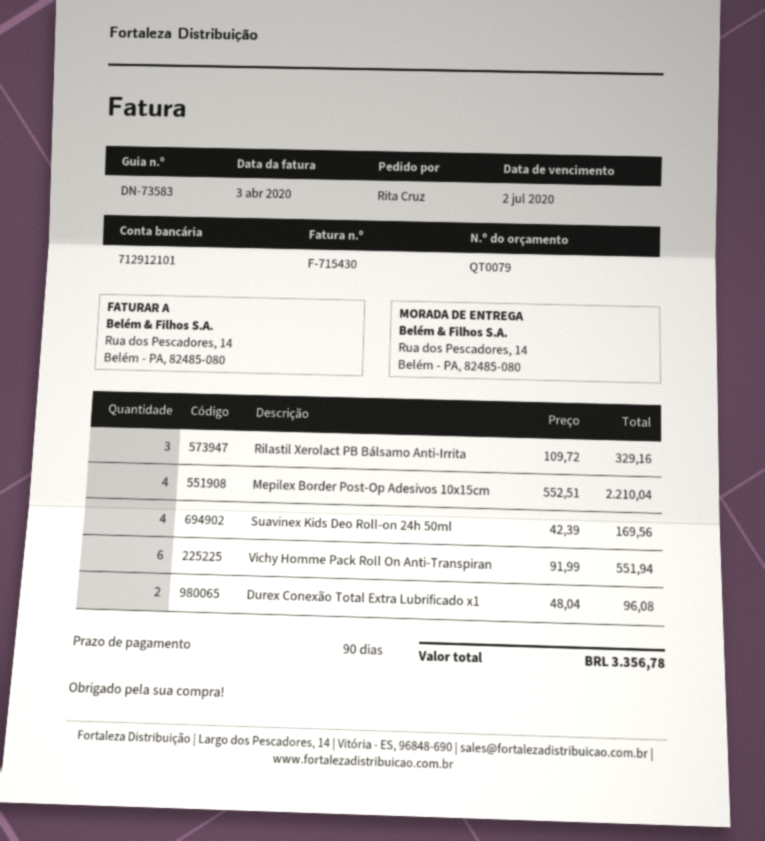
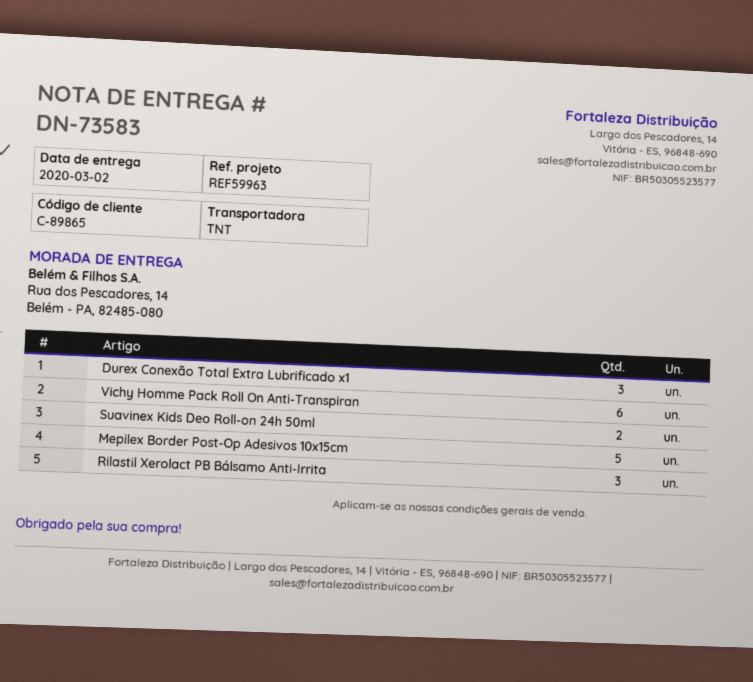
Mepilex Border Post-Op Adesivos 10x15cm: 4 -> 5
Suavinex Kids Deo Roll-on 24h 50ml: 4 -> 2
Durex Conexão Total Extra Lubrificado x1: 2 -> 3

